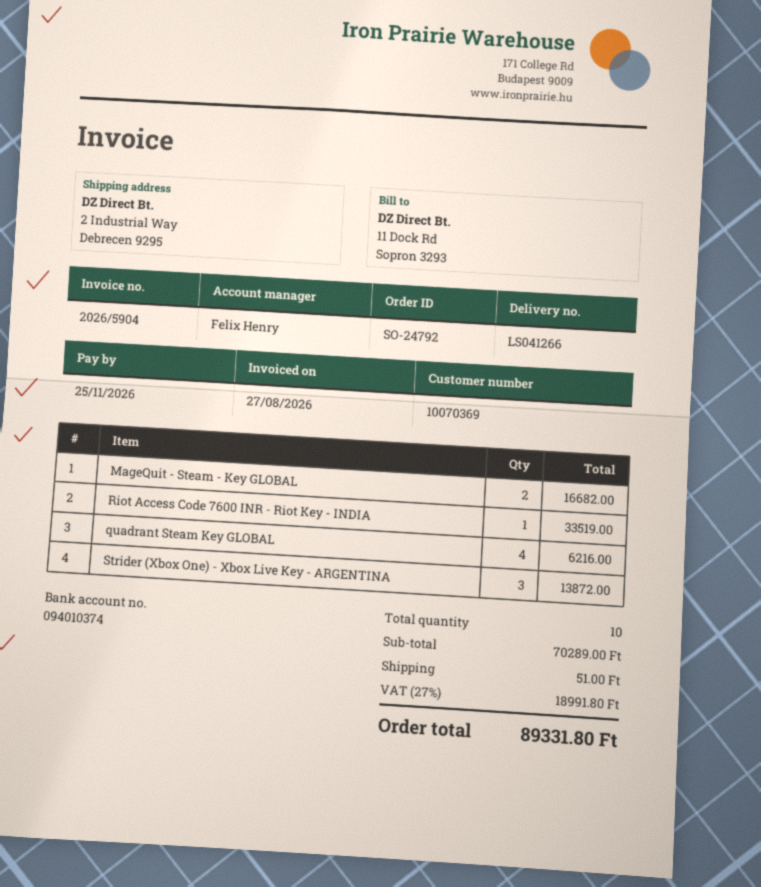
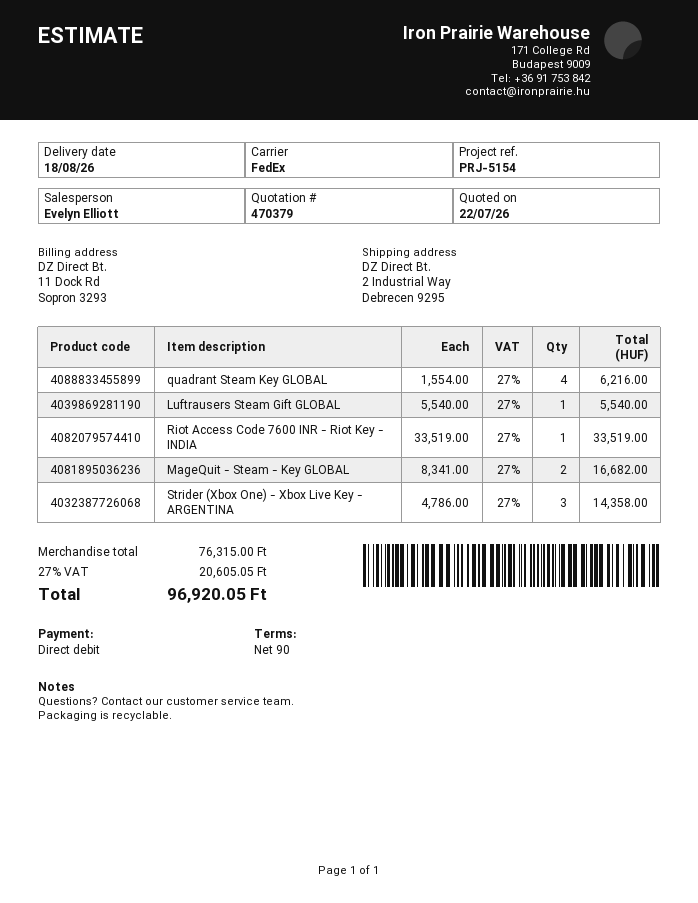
sales rep: Felix Henry -> Evelyn Elliott
Strider (Xbox One) - Xbox Live Key - ARGENTINA: 3 for 13872.00 -> 3 for 14358.00
Luftrausers Steam Gift GLOBAL: none -> 1 for 5540.00
subtotal: 70289.00 -> 76315.00
shipping: 51.00 -> none
tax: 27% = 18991.80 -> 27% = 20605.05
total: 89331.80 -> 96920.05

